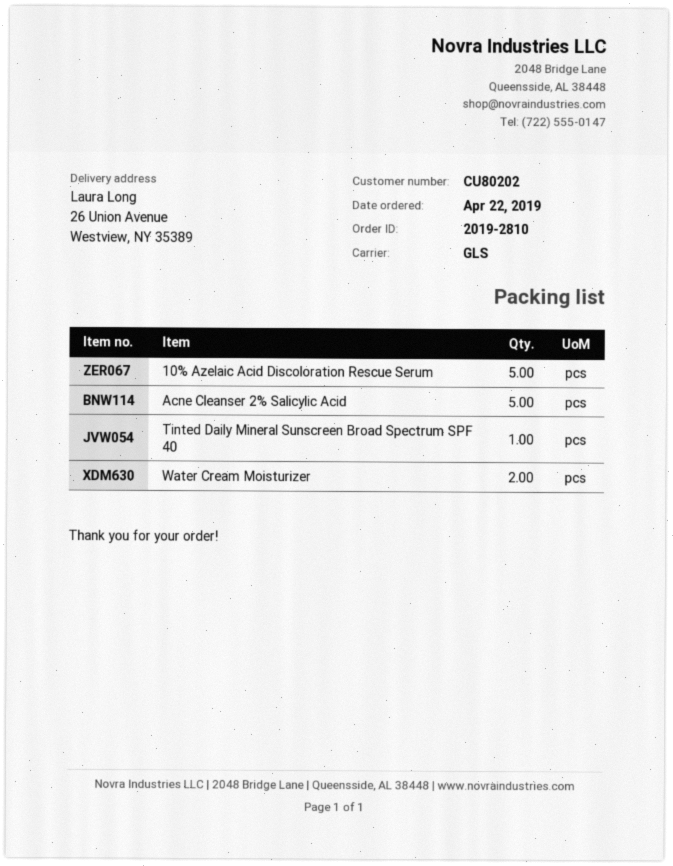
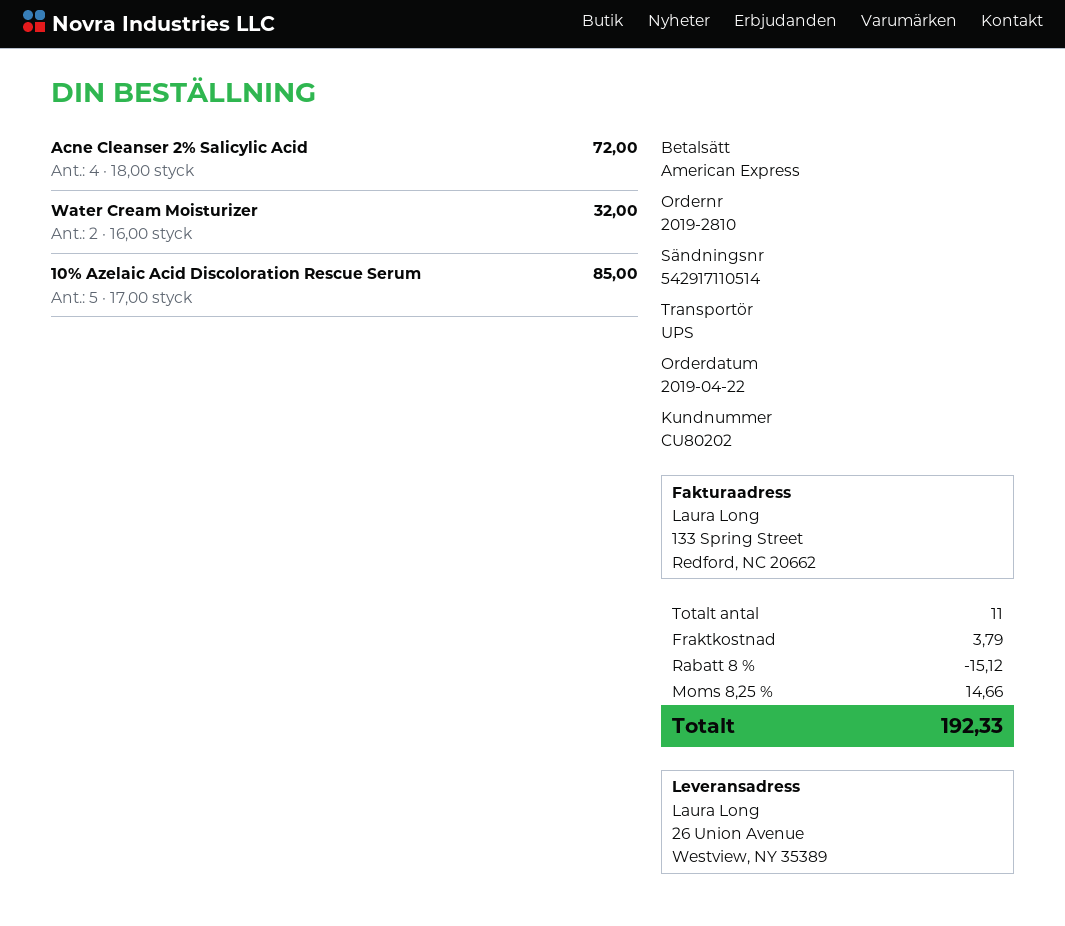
shipping method: GLS -> UPS
Acne Cleanser 2% Salicylic Acid: 5 -> 4
Tinted Daily Mineral Sunscreen Broad Spectrum SPF 40: 1 -> none

